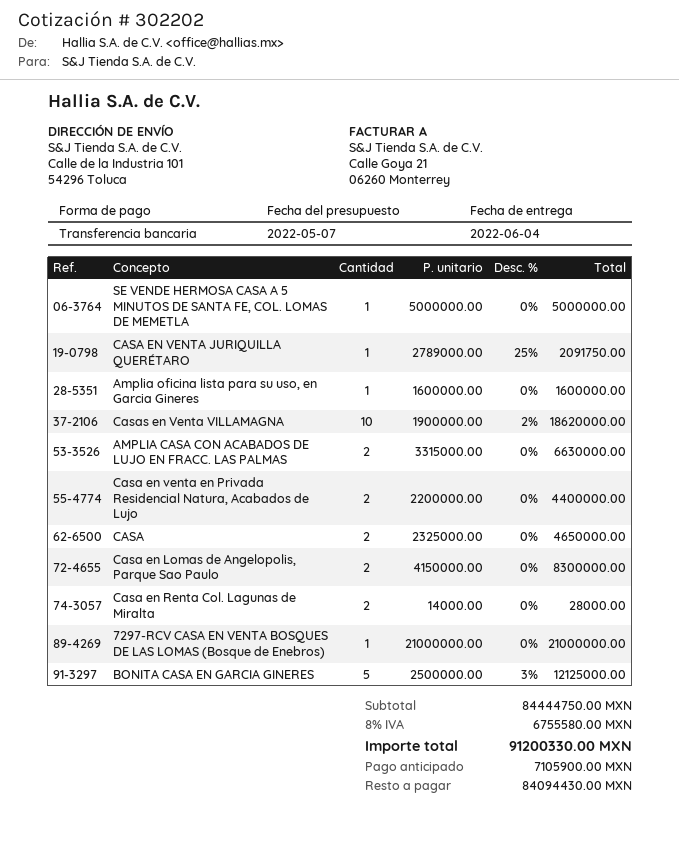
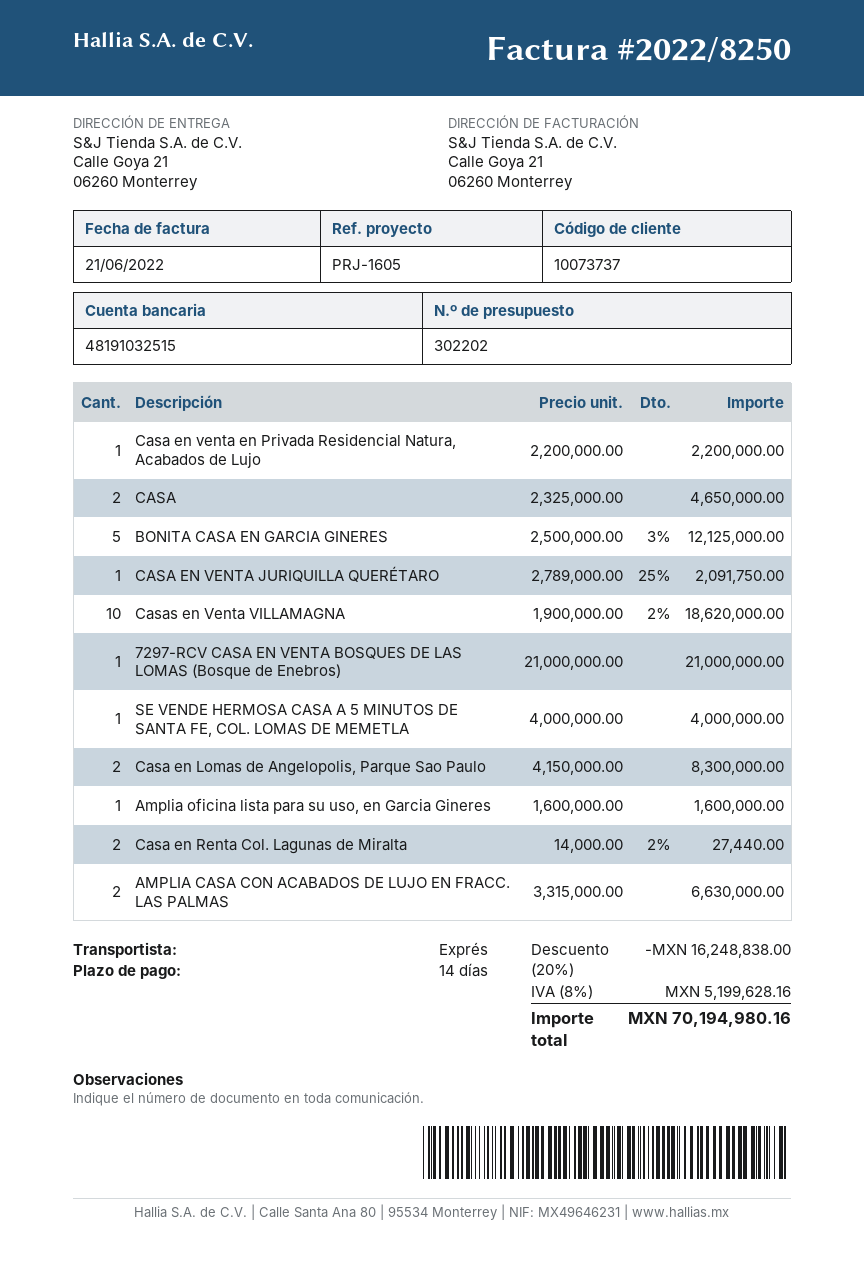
ship to: Calle de la Industria 101, 54296 Toluca -> Calle Goya 21, 06260 Monterrey
SE VENDE HERMOSA CASA A 5 MINUTOS DE SANTA FE, COL. LOMAS DE MEMETLA: 1 x 5000000.00 = 5000000.00 -> 1 x 4000000.00 = 4000000.00
Casa en venta en Privada Residencial Natura, Acabados de Lujo: 2 x 2200000.00 = 4400000.00 -> 1 x 2200000.00 = 2200000.00
Casa en Renta Col. Lagunas de Miralta: 2 x 14000.00 = 28000.00 -> 2 x 14000.00 - 2% = 27440.00
discount: none -> 20% = 16248838.00
tax: 8% = 6755580.00 -> 8% = 5199628.16
total: 91200330.00 -> 70194980.16

